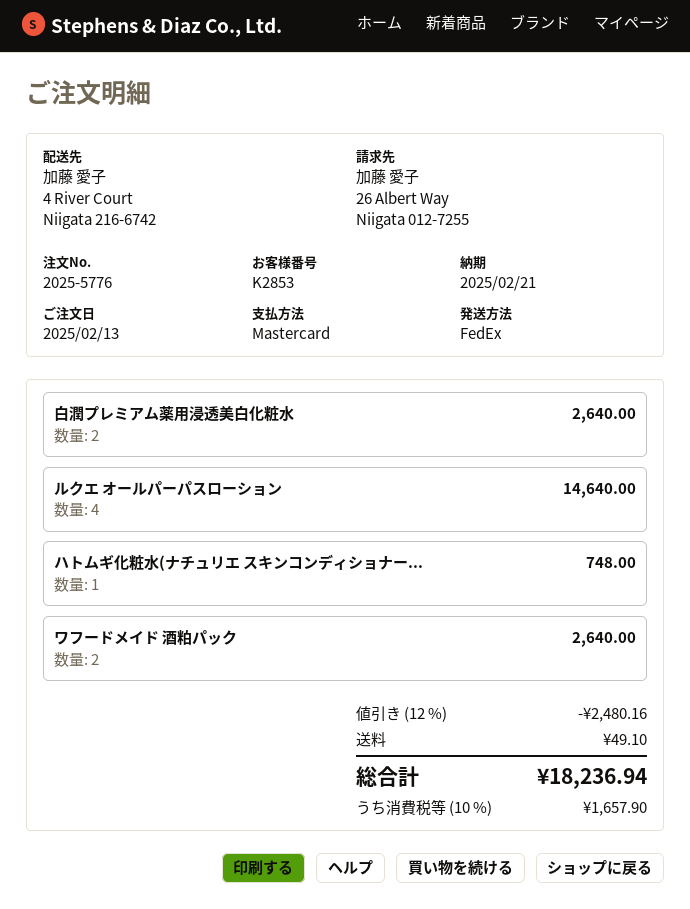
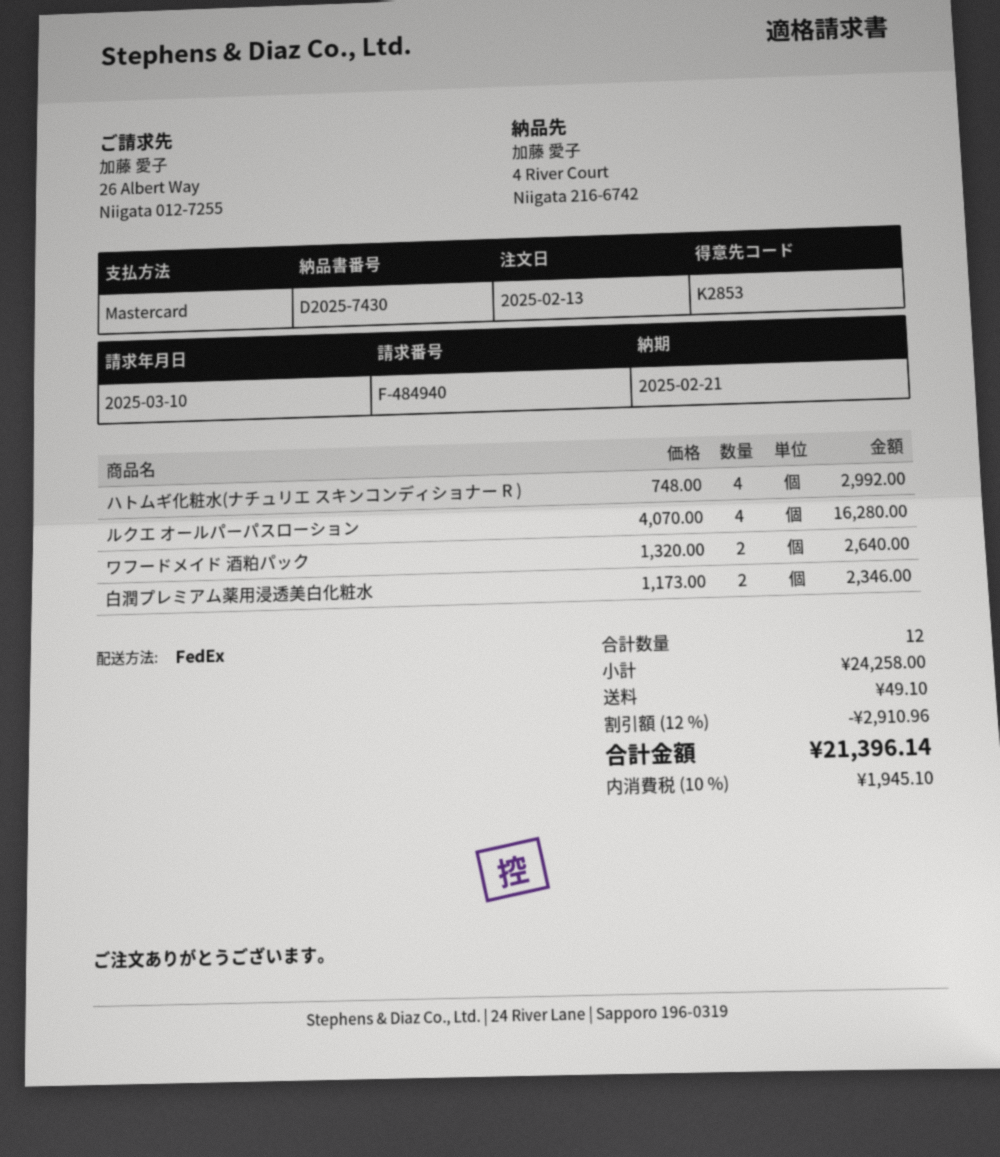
白潤プレミアム薬用浸透美白化粧水: 2 for 2640.00 -> 2 for 2346.00
ルクエ オールパーパスローション: 4 for 14640.00 -> 4 for 16280.00
ハトムギ化粧水(ナチュリエ スキンコンディショナー...: 1 for 748.00 -> 4 for 2992.00
discount: 12% = 2480.16 -> 12% = 2910.96
tax: 10% = 1657.90 -> 10% = 1945.10
total: 18236.94 -> 21396.14

